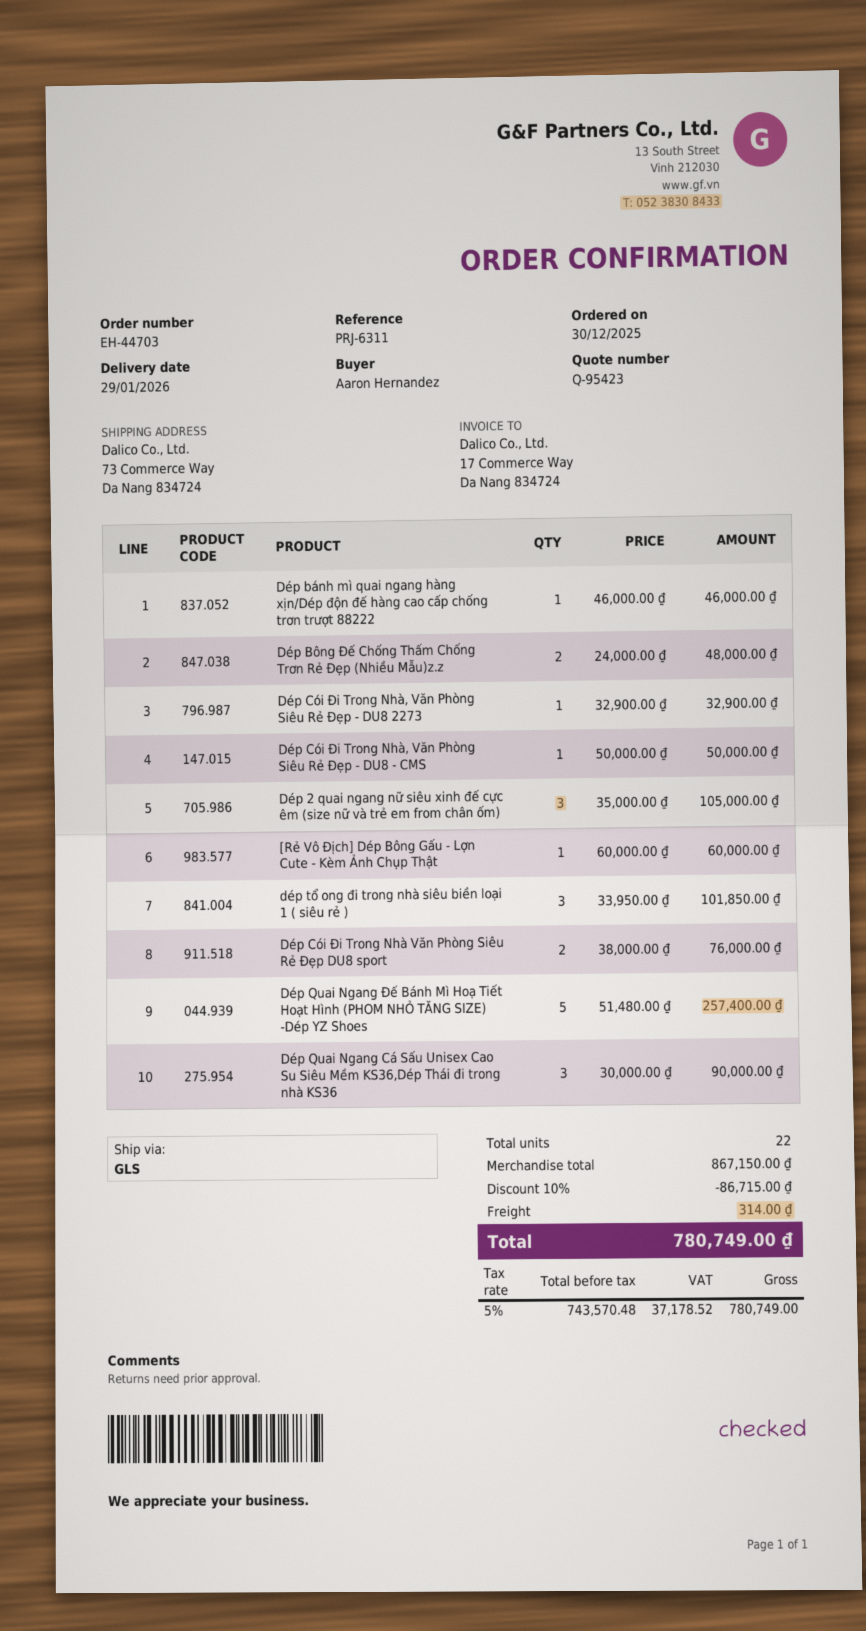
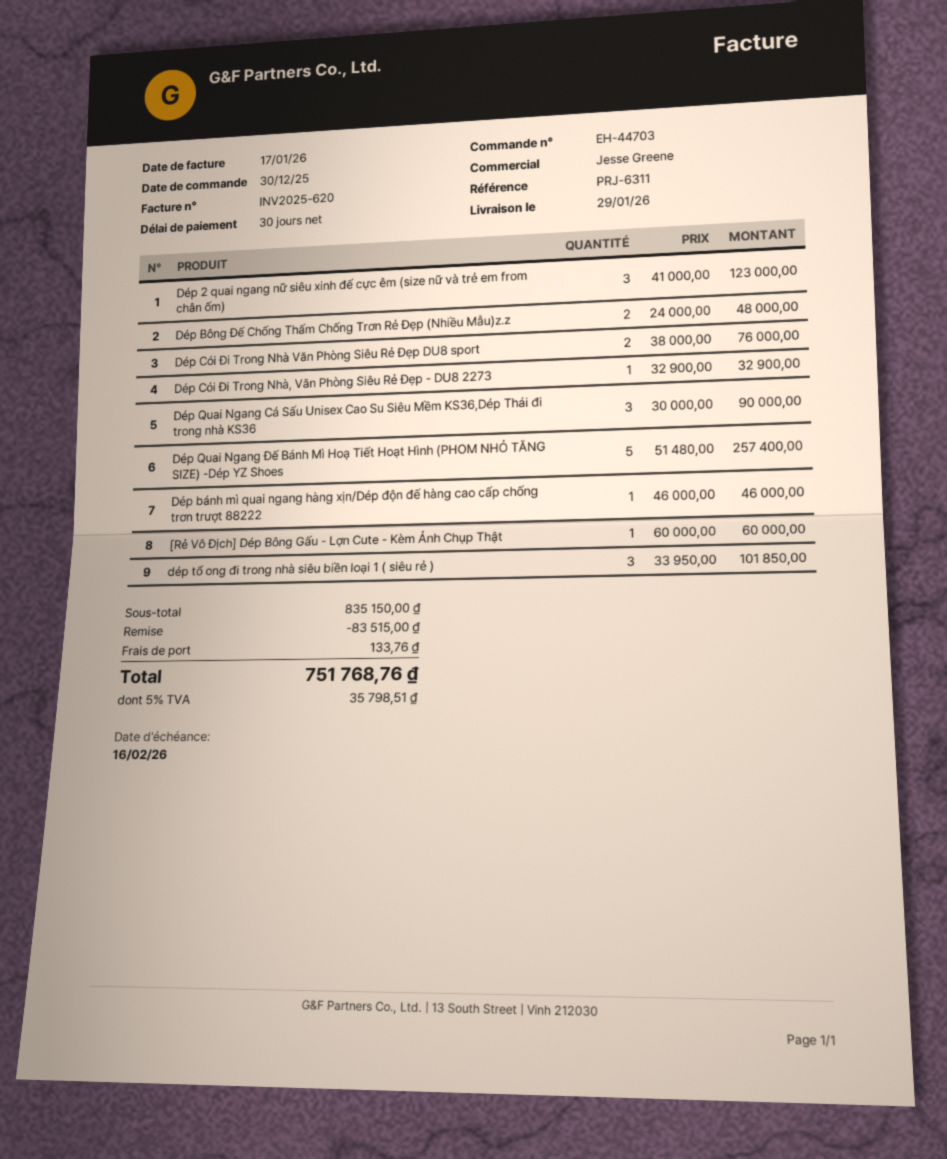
Dép Cói Đi Trong Nhà, Văn Phòng Siêu Rẻ Đẹp - DU8 - CMS: 1 x 50000.00 = 50000.00 -> none
Dép 2 quai ngang nữ siêu xinh đế cực êm (size nữ và trẻ em from chân ốm): 3 x 35000.00 = 105000.00 -> 3 x 41000.00 = 123000.00
subtotal: 867150.00 -> 835150.00
discount: 86715.00 -> 83515.00
shipping: 314.00 -> 133.76
tax: 5% = 37178.52 -> 5% = 35798.51
total: 780749.00 -> 751768.76

